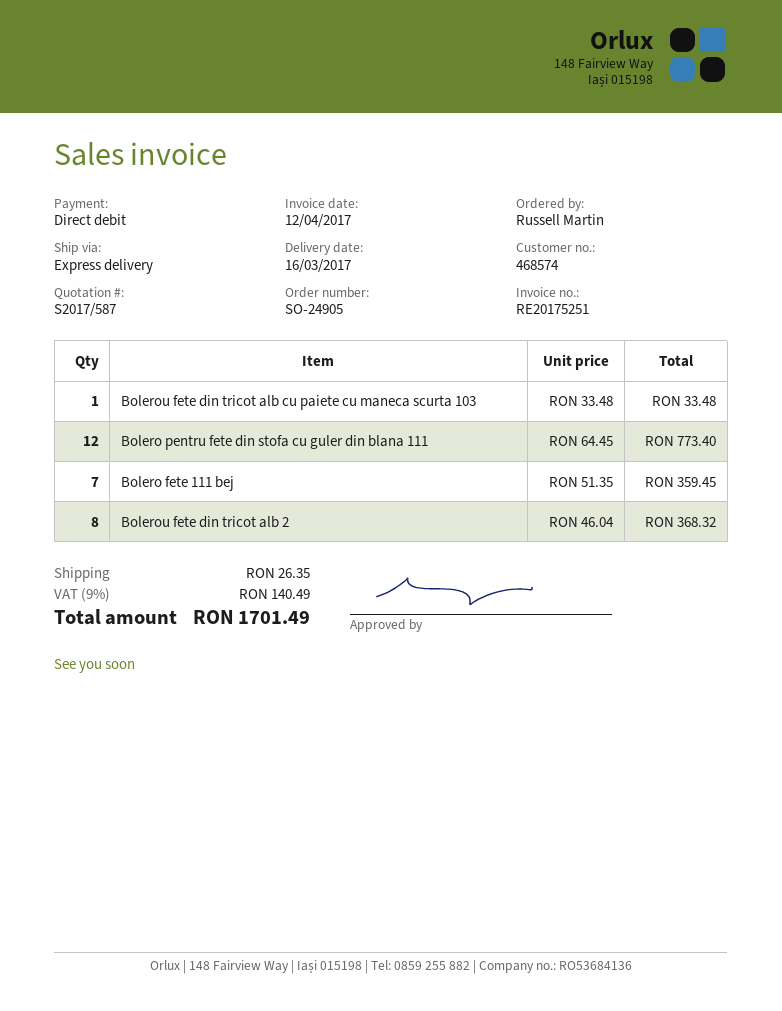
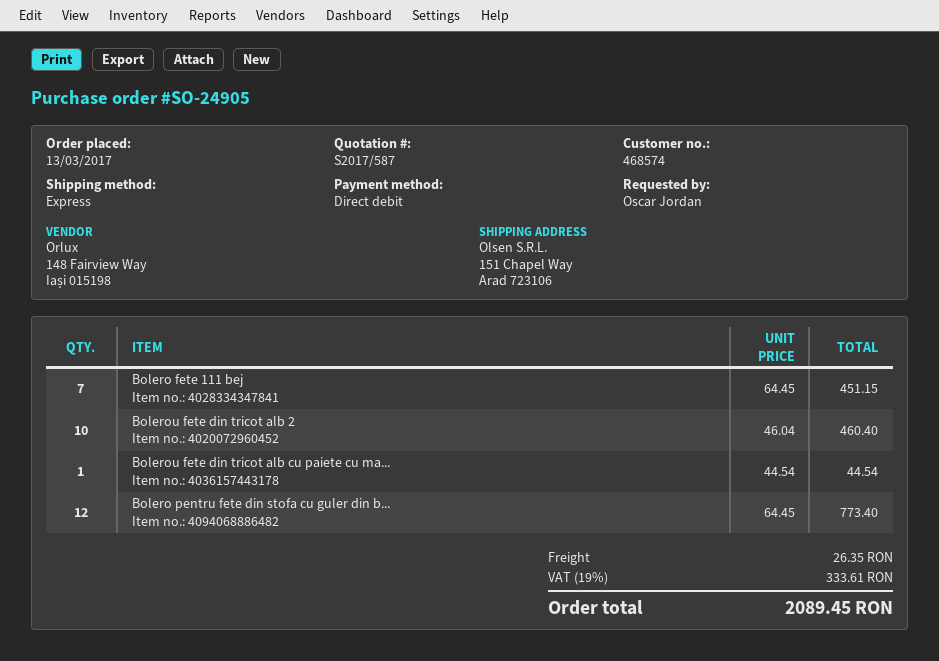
ordered by: Russell Martin -> Oscar Jordan
Bolerou fete din tricot alb cu paiete cu maneca scurta 103: 1 x 33.48 = 33.48 -> 1 x 44.54 = 44.54
Bolero fete 111 bej: 7 x 51.35 = 359.45 -> 7 x 64.45 = 451.15
Bolerou fete din tricot alb 2: 8 x 46.04 = 368.32 -> 10 x 46.04 = 460.40
tax: 9% = 140.49 -> 19% = 333.61
total: 1701.49 -> 2089.45

